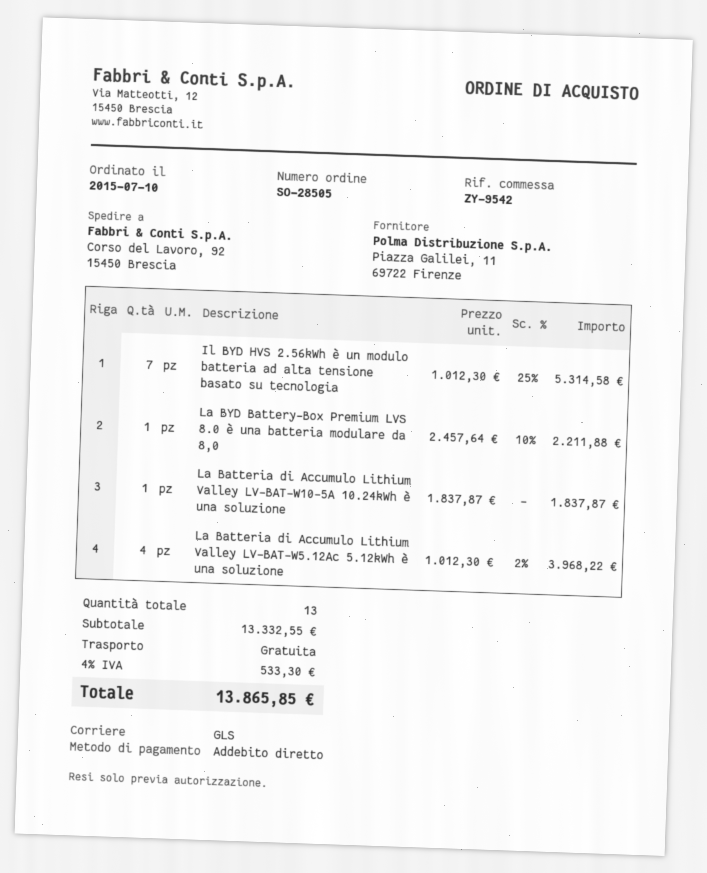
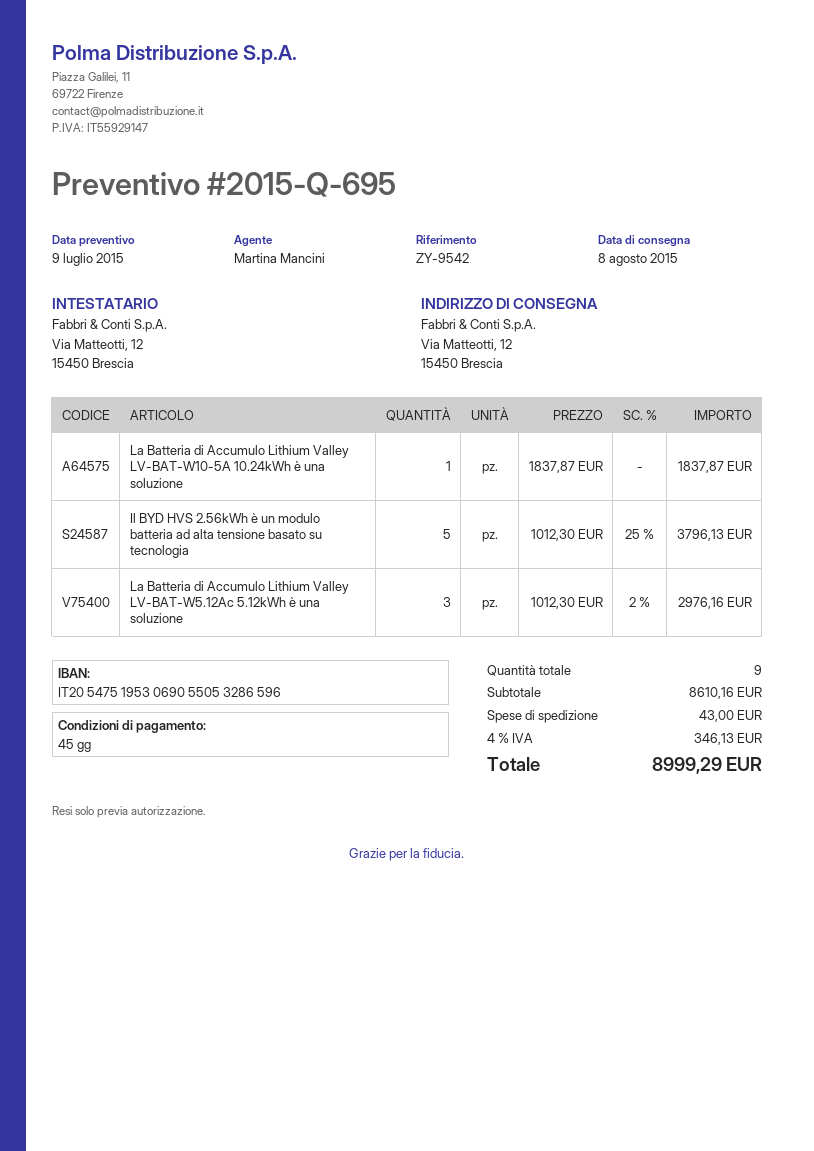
ship to: Corso del Lavoro, 92, 15450 Brescia -> Via Matteotti, 12, 15450 Brescia
Il BYD HVS 2.56kWh è un modulo batteria ad alta tensione basato su tecnologia: 7 x 1012.30 - 25% = 5314.58 -> 5 x 1012.30 - 25% = 3796.13
La BYD Battery-Box Premium LVS 8.0 è una batteria modulare da 8,0: 1 x 2457.64 - 10% = 2211.88 -> none
La Batteria di Accumulo Lithium Valley LV-BAT-W5.12Ac 5.12kWh è una soluzione: 4 x 1012.30 - 2% = 3968.22 -> 3 x 1012.30 - 2% = 2976.16
total quantity: 13 -> 9
subtotal: 13332.55 -> 8610.16
shipping: 0.00 -> 43.00
tax: 4% = 533.30 -> 4% = 346.13
total: 13865.85 -> 8999.29

